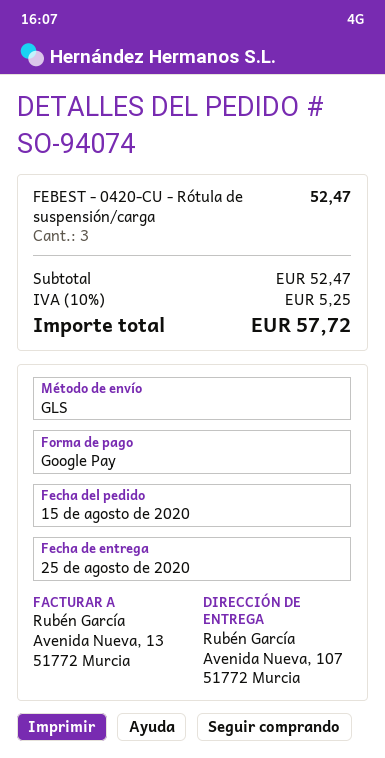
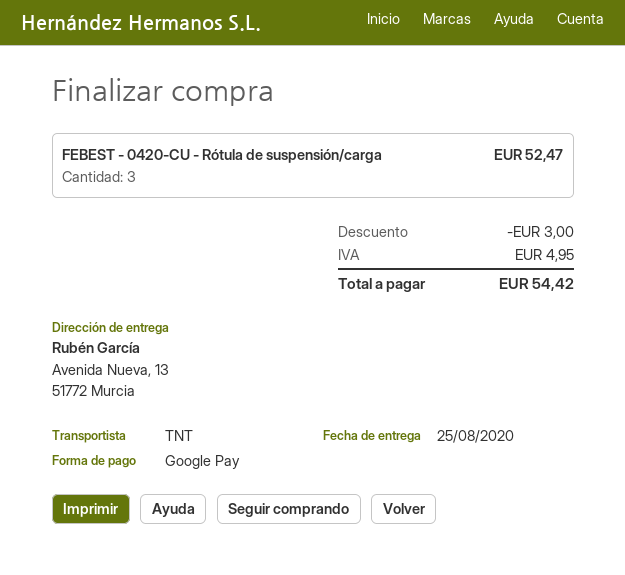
shipping method: GLS -> TNT
ship to: Avenida Nueva, 107, 51772 Murcia -> Avenida Nueva, 13, 51772 Murcia
discount: none -> 3.00
tax: 5.25 -> 4.95
total: 57.72 -> 54.42

